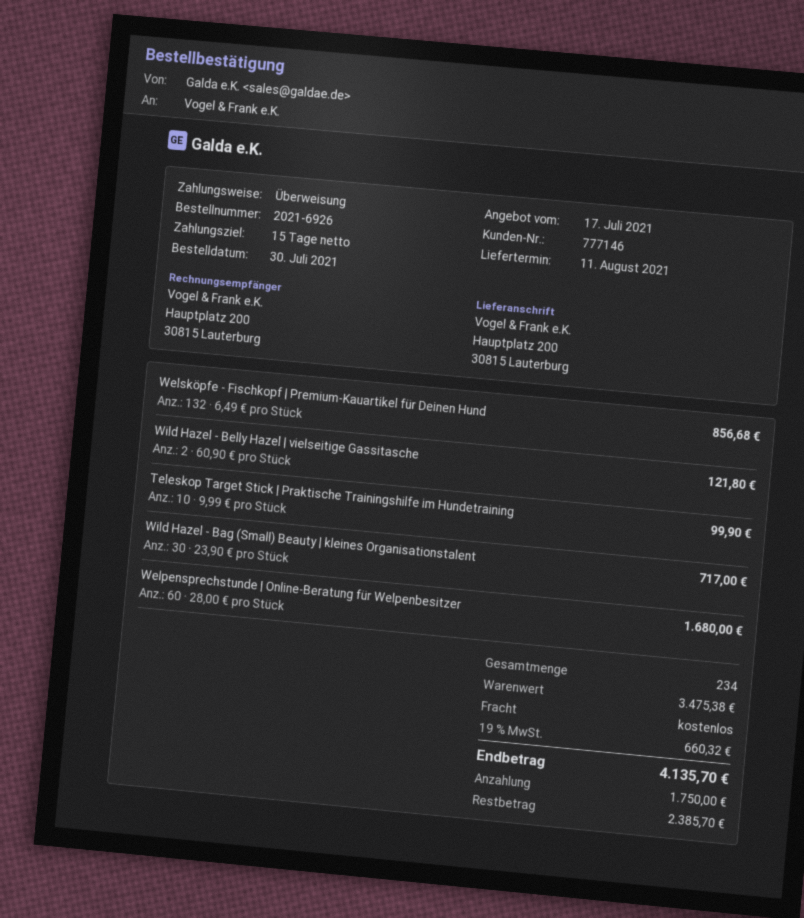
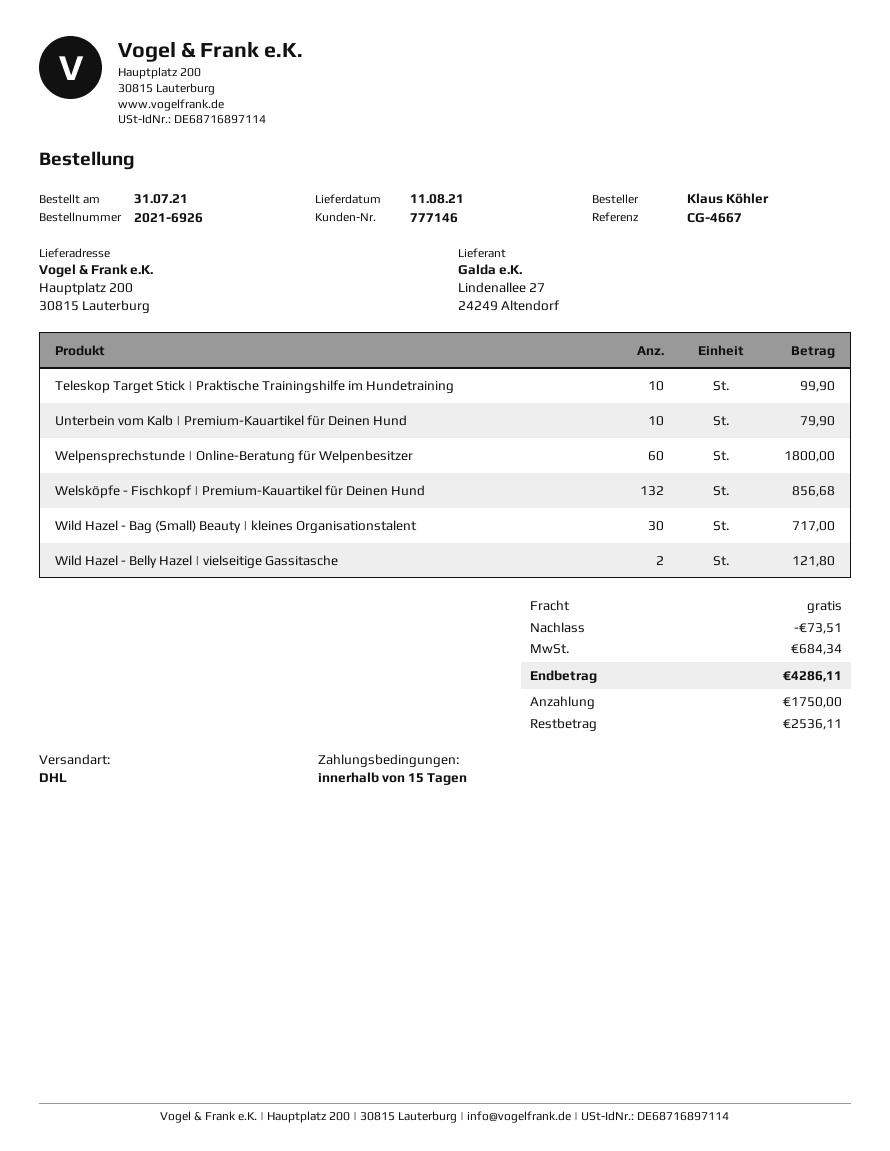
order date: 2021-07-30 -> 2021-07-31
Welpensprechstunde | Online-Beratung für Welpenbesitzer: 60 for 1680.00 -> 60 for 1800.00
Unterbein vom Kalb | Premium-Kauartikel für Deinen Hund: none -> 10 for 79.90
discount: none -> 73.51
tax: 660.32 -> 684.34
total: 4135.70 -> 4286.11
balance: 2385.70 -> 2536.11

